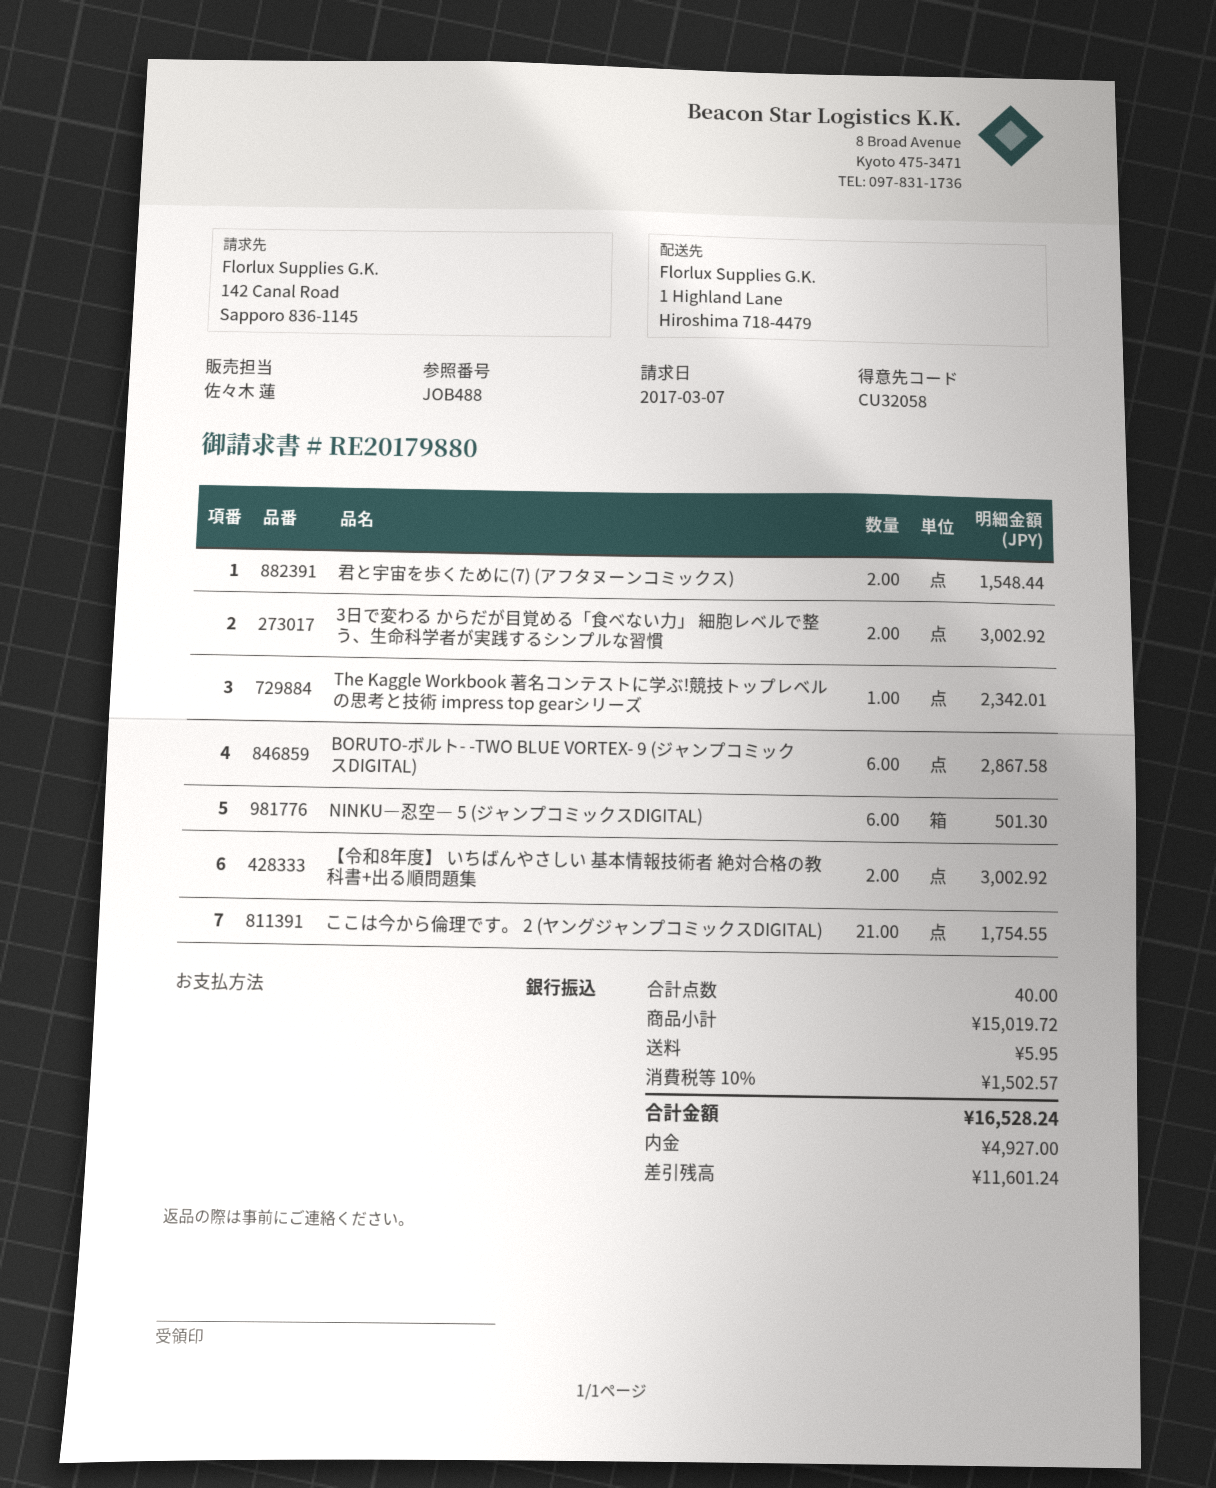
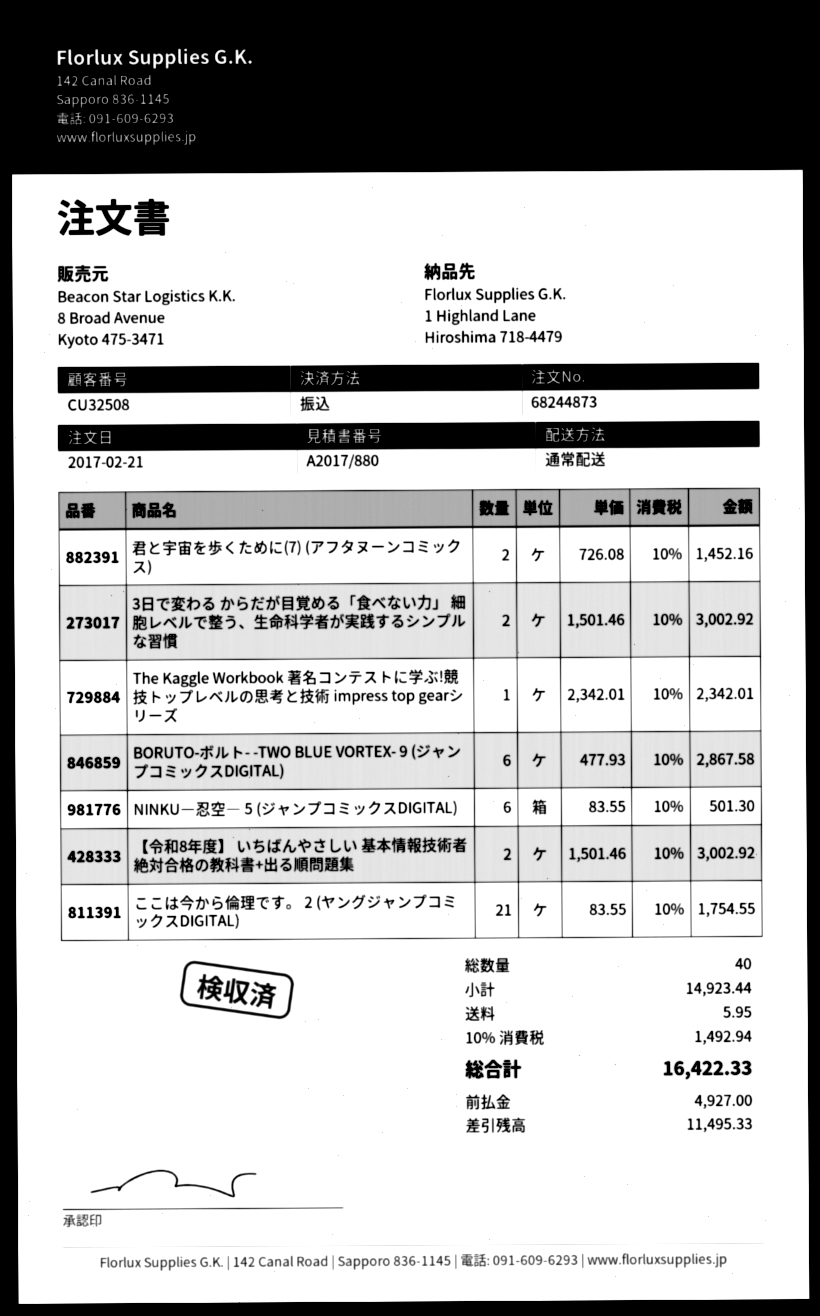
customer number: CU32058 -> CU32508
君と宇宙を歩くために(7) (アフタヌーンコミックス): 2 for 1548.44 -> 2 for 1452.16
subtotal: 15019.72 -> 14923.44
tax: 10% = 1502.57 -> 10% = 1492.94
total: 16528.24 -> 16422.33
balance: 11601.24 -> 11495.33

